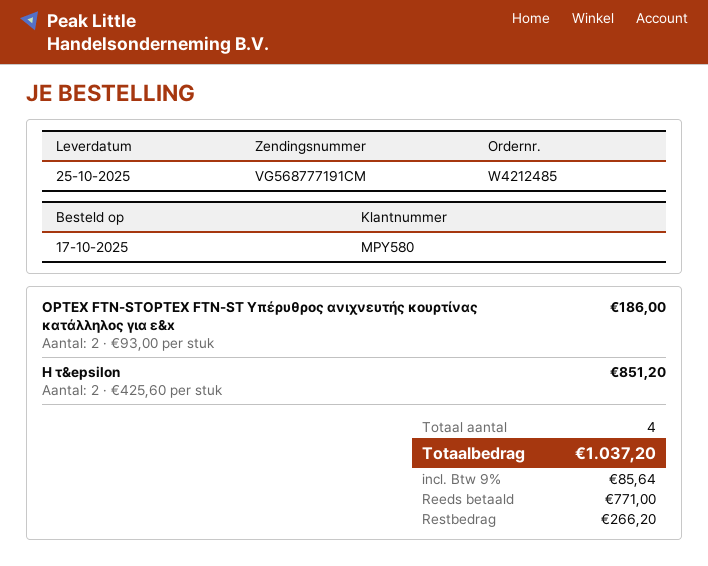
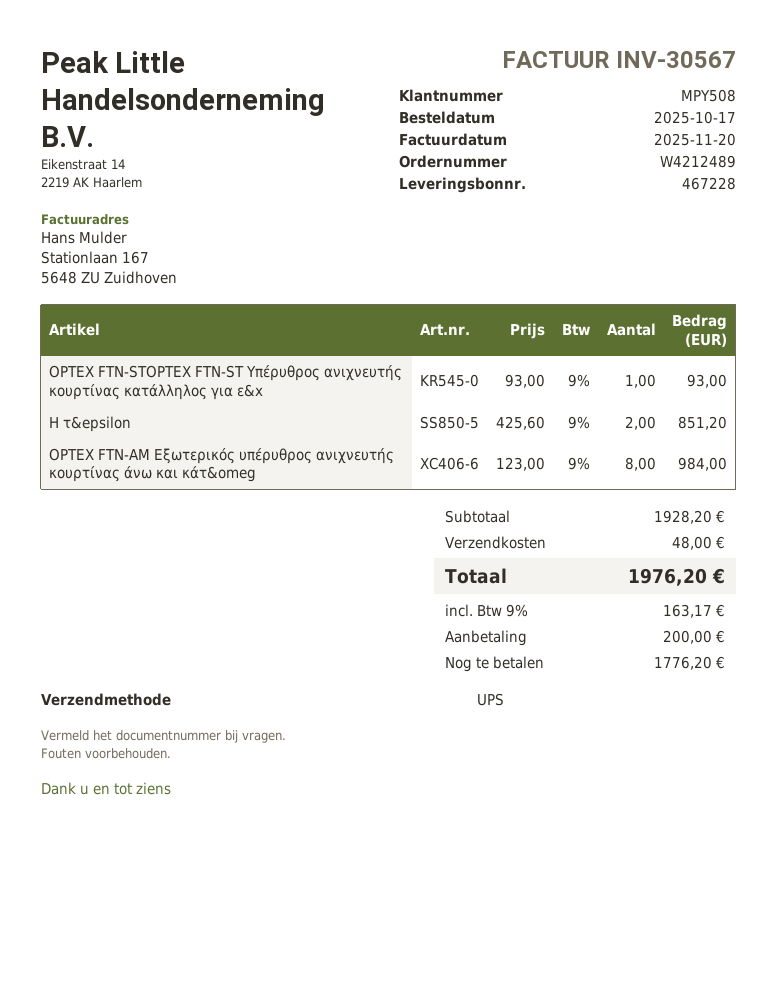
order number: W4212485 -> W4212489
customer number: MPY580 -> MPY508
OPTEX FTN-STOPTEX FTN-ST Yπέρυθρος ανιχνευτής κουρτίνας κατάλληλος για ε&x: 2 x 93.00 = 186.00 -> 1 x 93.00 = 93.00
OPTEX FTN-AM Εξωτερικός υπέρυθρος ανιχνευτής κουρτίνας άνω και κάτ&omeg: none -> 8 x 123.00 = 984.00
shipping: none -> 48.00
tax: 9% = 85.64 -> 9% = 163.17
total: 1037.20 -> 1976.20
deposit: 771.00 -> 200.00
balance: 266.20 -> 1776.20

